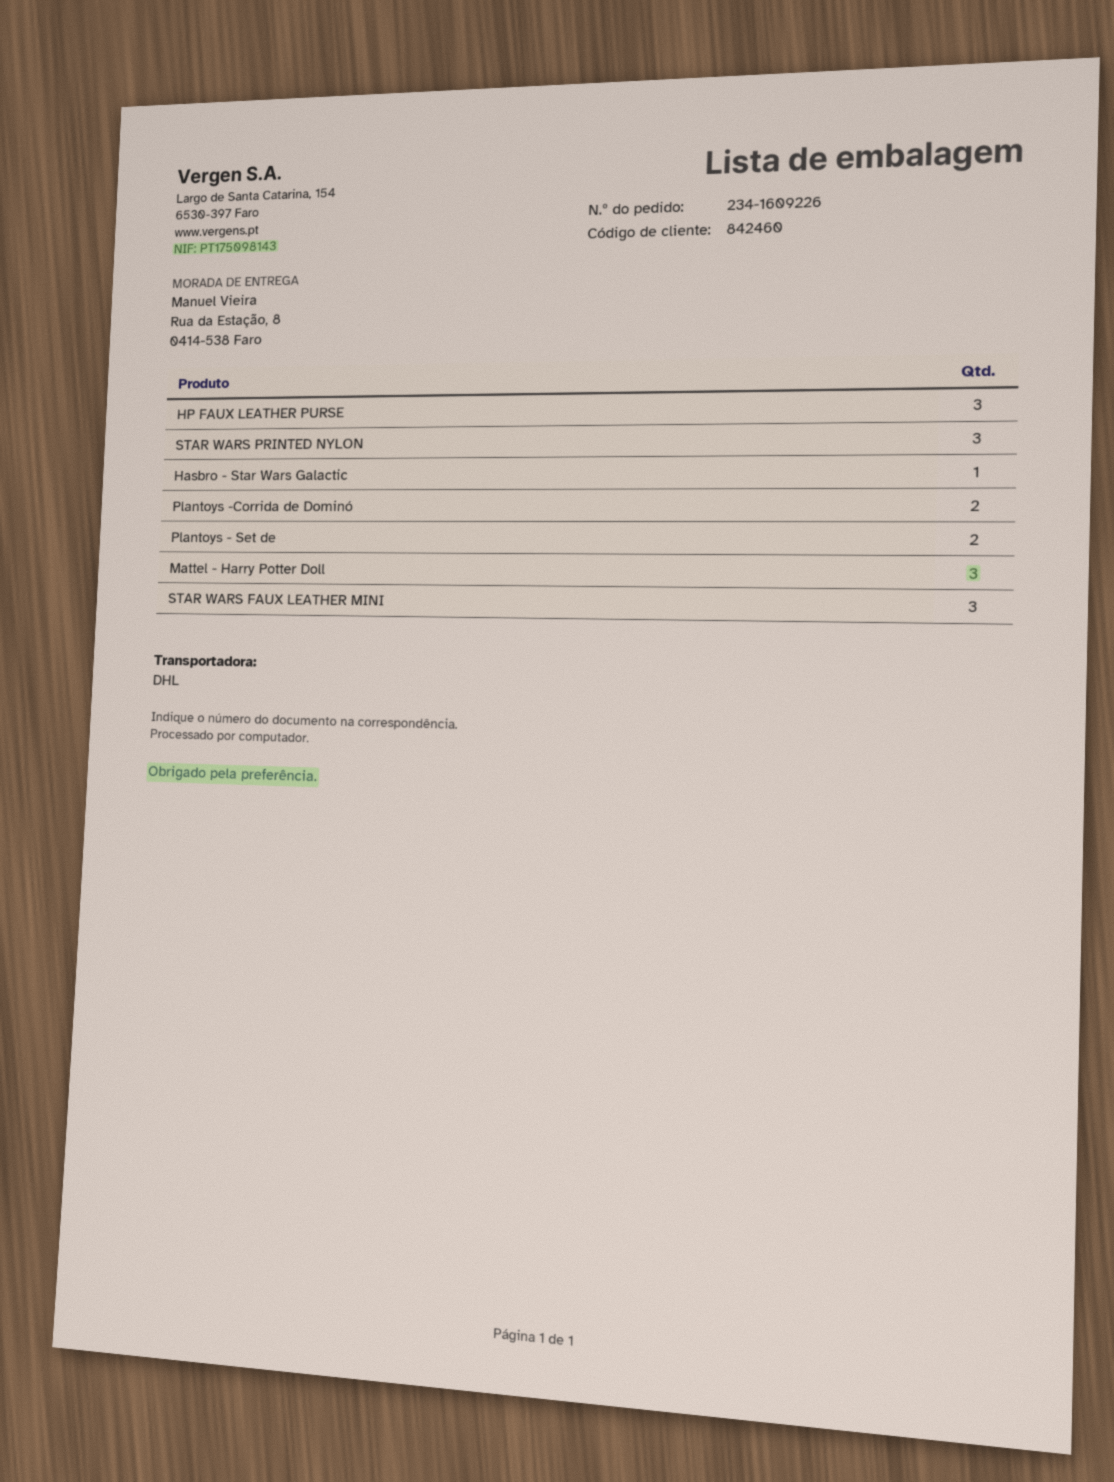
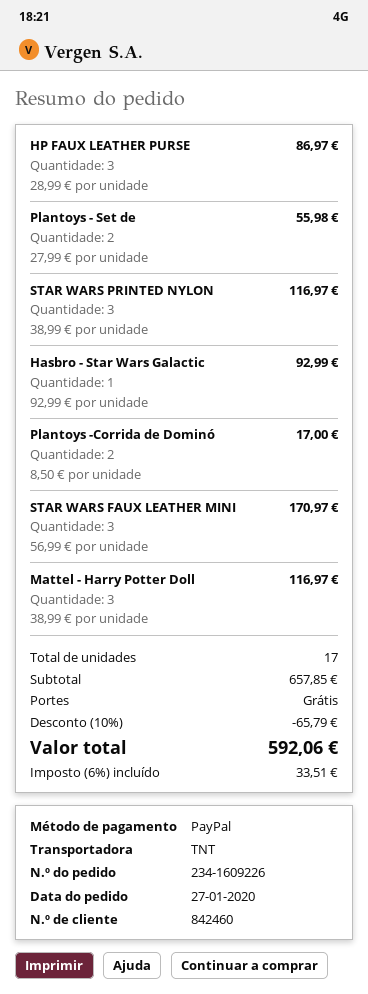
shipping method: DHL -> TNT

